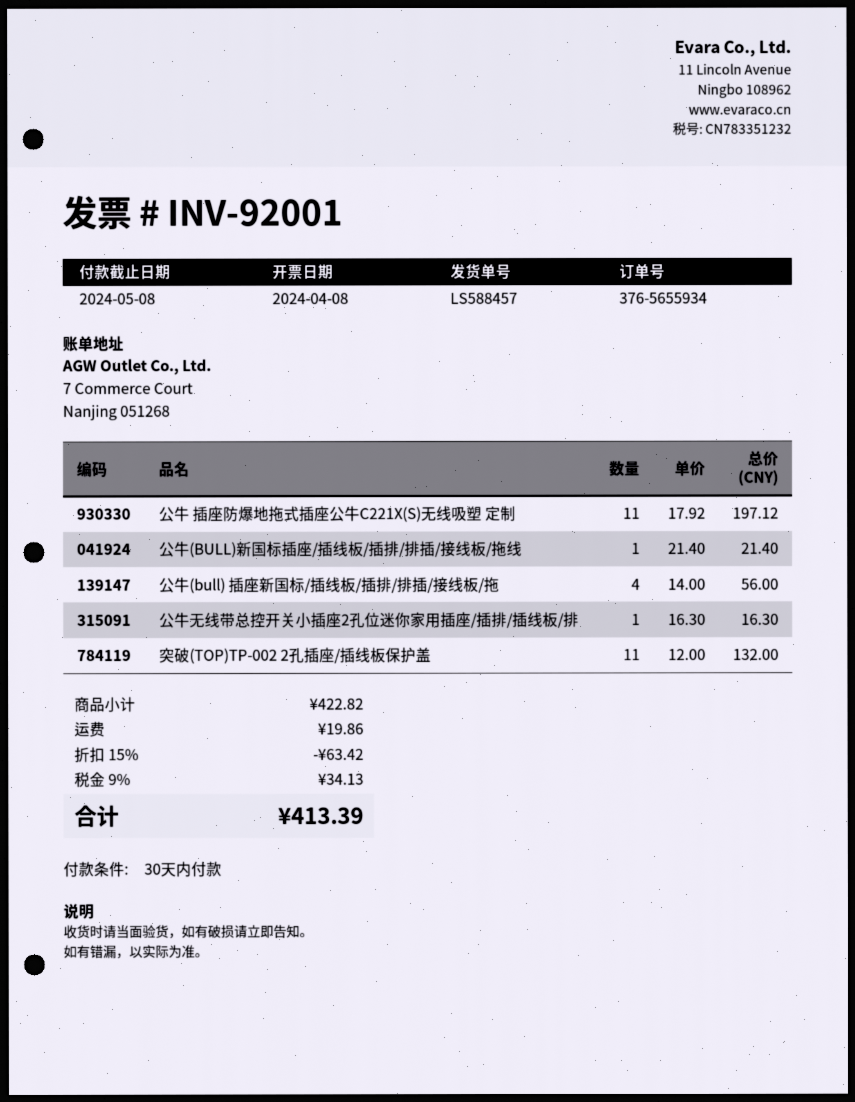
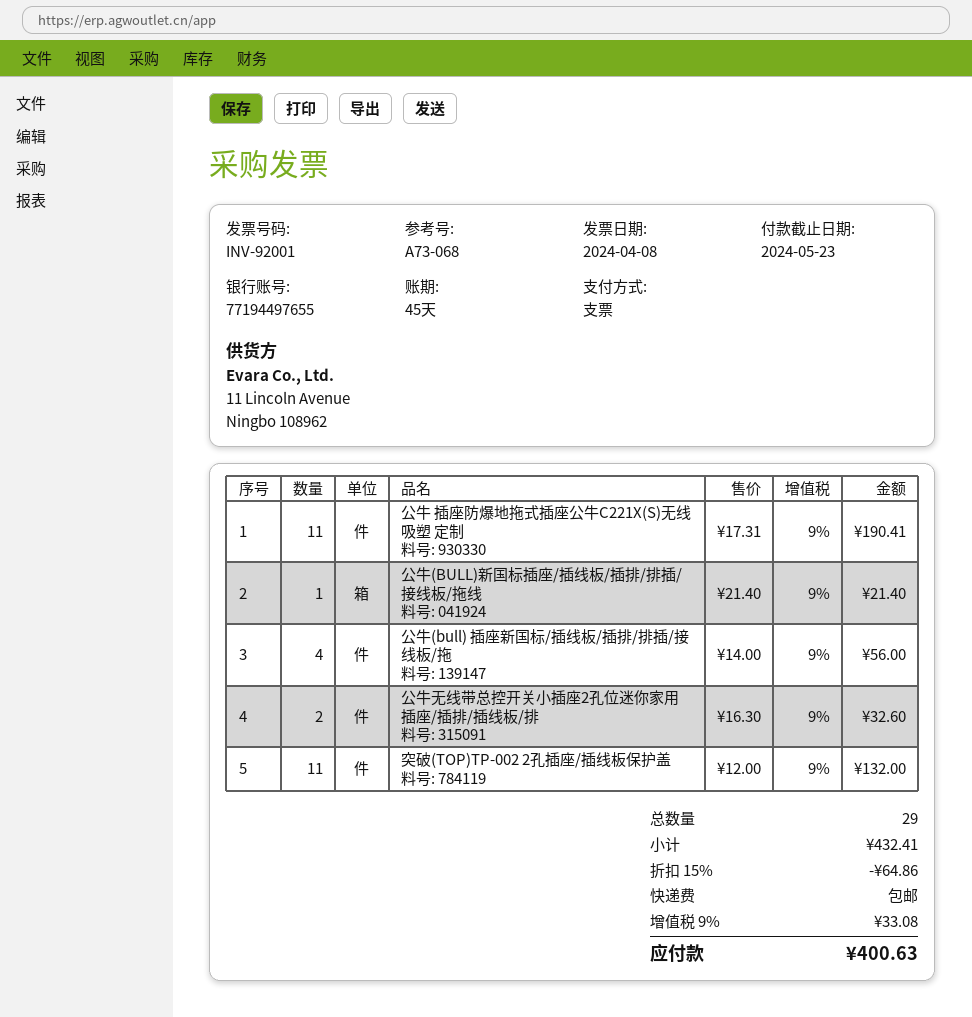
payment terms: 30 days -> 45 days
due date: 2024-05-08 -> 2024-05-23
公牛 插座防爆地拖式插座公牛C221X(S)无线吸塑 定制: 11 x 17.92 = 197.12 -> 11 x 17.31 = 190.41
公牛无线带总控开关小插座2孔位迷你家用插座/插排/插线板/排: 1 x 16.30 = 16.30 -> 2 x 16.30 = 32.60
subtotal: 422.82 -> 432.41
discount: 15% = 63.42 -> 15% = 64.86
shipping: 19.86 -> 0.00
tax: 9% = 34.13 -> 9% = 33.08
total: 413.39 -> 400.63

